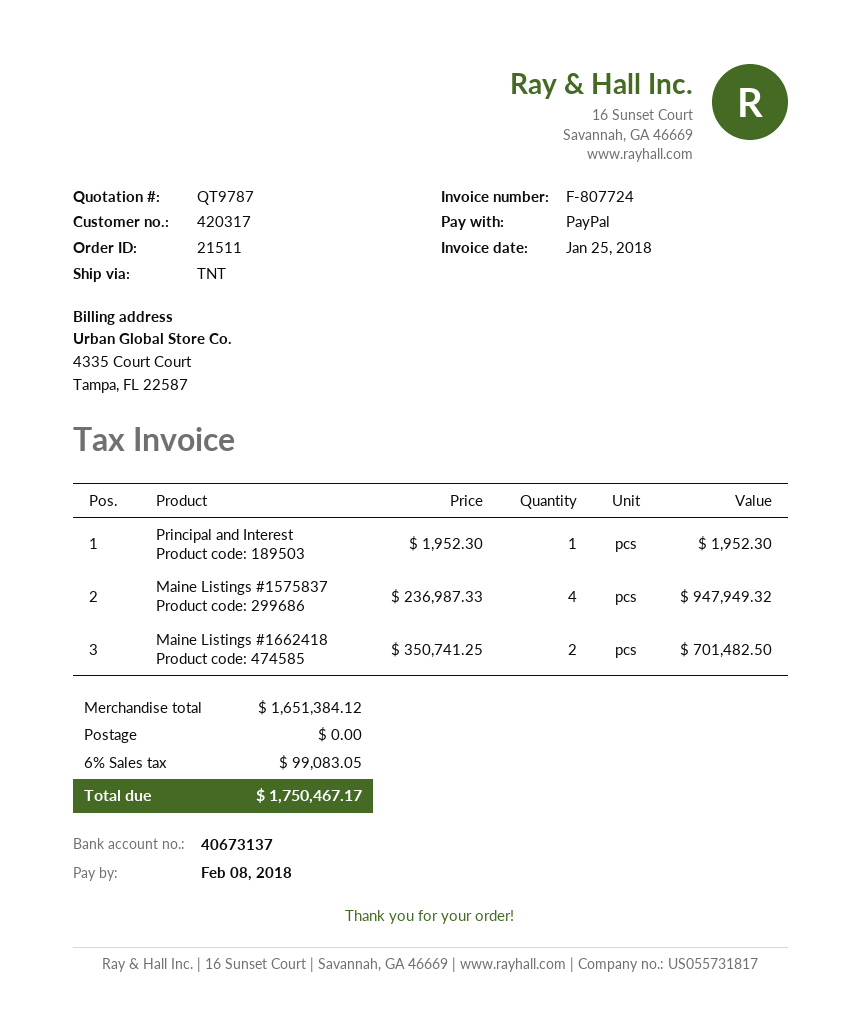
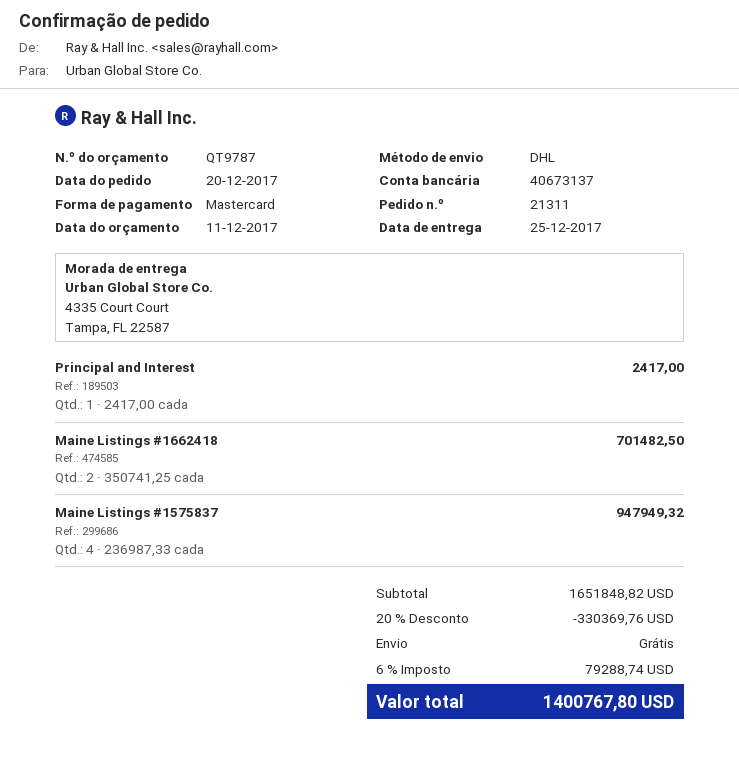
order number: 21511 -> 21311
payment method: PayPal -> Mastercard
shipping method: TNT -> DHL
Principal and Interest: 1 x 1952.30 = 1952.30 -> 1 x 2417.00 = 2417.00
subtotal: 1651384.12 -> 1651848.82
discount: none -> 20% = 330369.76
tax: 6% = 99083.05 -> 6% = 79288.74
total: 1750467.17 -> 1400767.80

